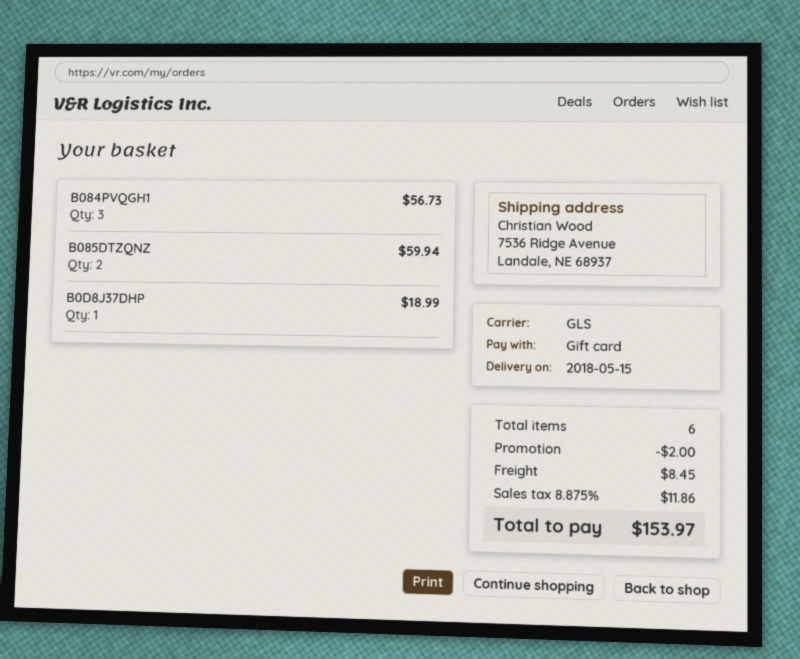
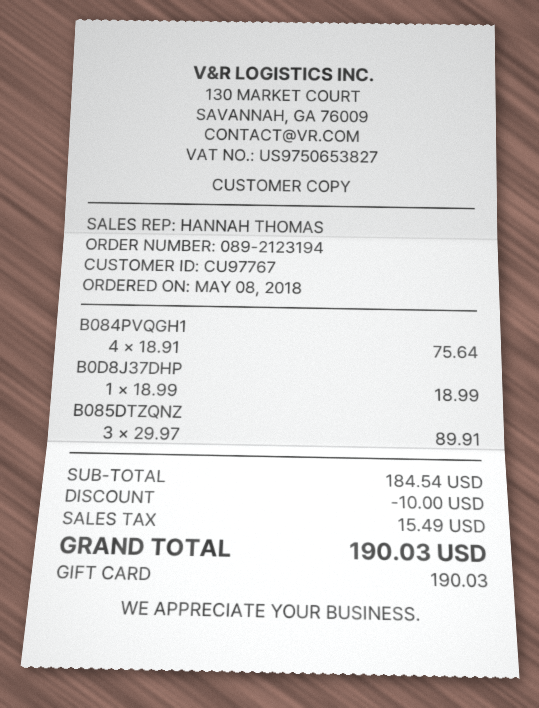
B084PVQGH1: 3 for 56.73 -> 4 for 75.64
B085DTZQNZ: 2 for 59.94 -> 3 for 89.91
discount: 2.00 -> 10.00
shipping: 8.45 -> none
tax: 11.86 -> 15.49
total: 153.97 -> 190.03

